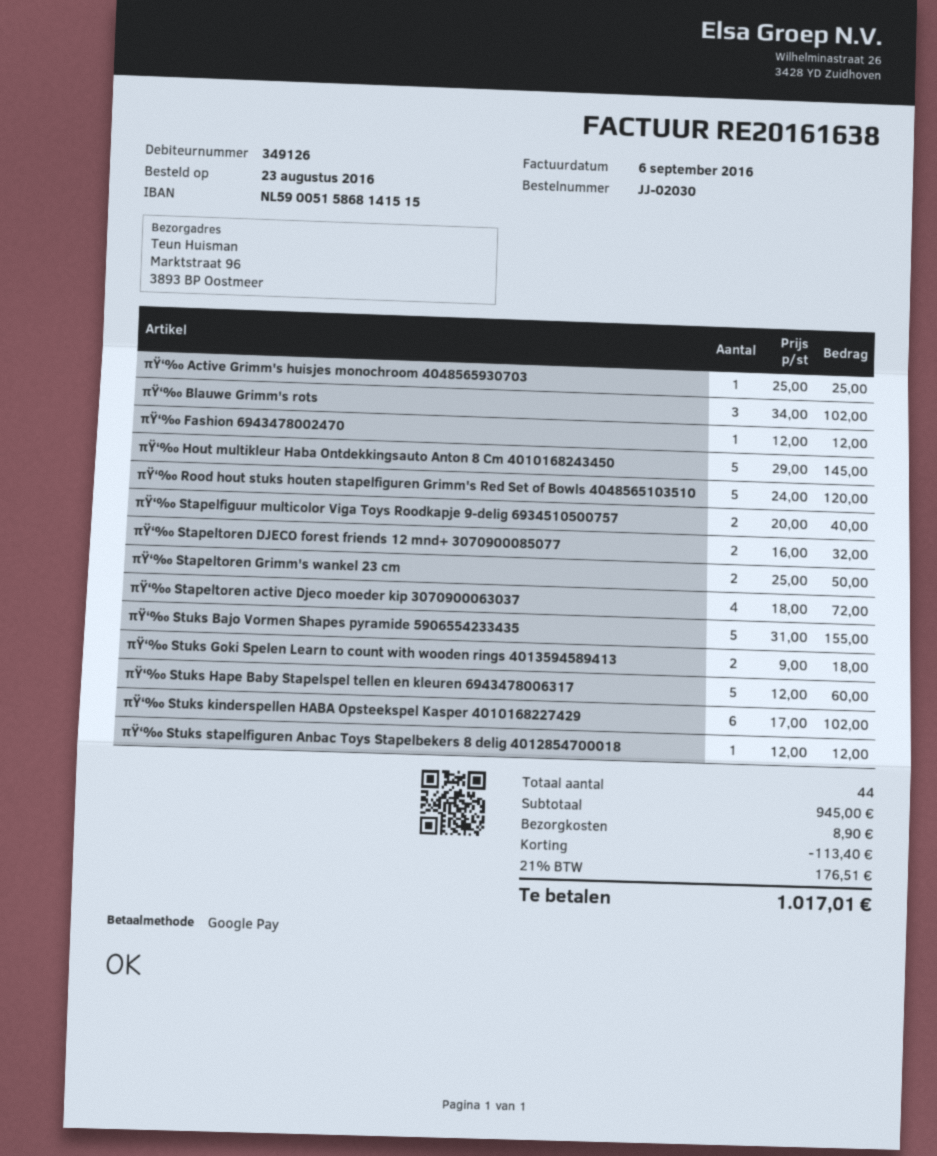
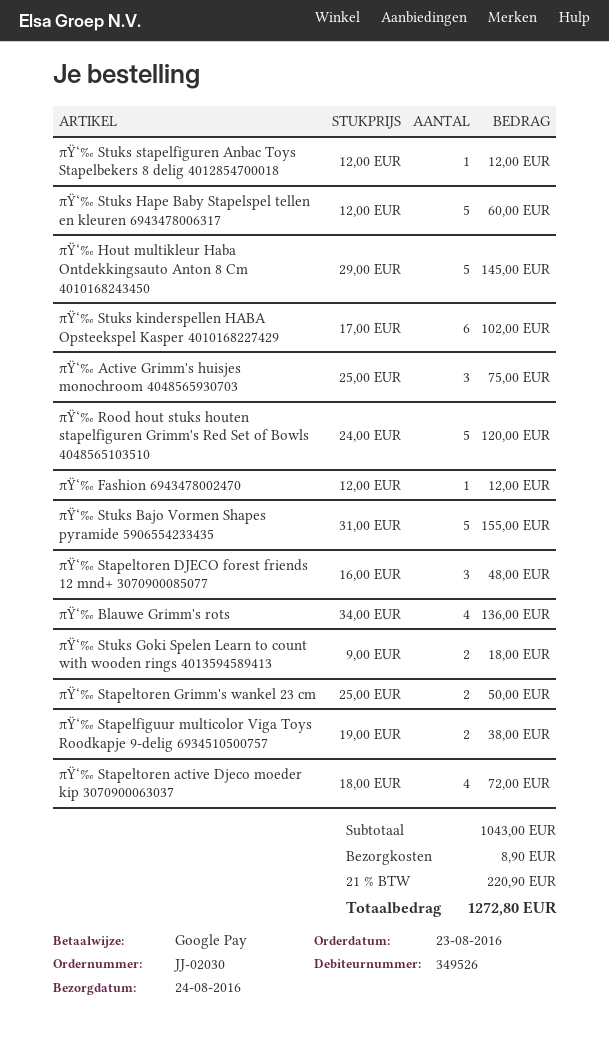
customer number: 349126 -> 349526
πŸ‘‰ Active Grimm's huisjes monochroom 4048565930703: 1 x 25.00 = 25.00 -> 3 x 25.00 = 75.00
πŸ‘‰ Blauwe Grimm's rots: 3 x 34.00 = 102.00 -> 4 x 34.00 = 136.00
πŸ‘‰ Stapelfiguur multicolor Viga Toys Roodkapje 9-delig 6934510500757: 2 x 20.00 = 40.00 -> 2 x 19.00 = 38.00
πŸ‘‰ Stapeltoren DJECO forest friends 12 mnd+ 3070900085077: 2 x 16.00 = 32.00 -> 3 x 16.00 = 48.00
subtotal: 945.00 -> 1043.00
discount: 113.40 -> none
tax: 21% = 176.51 -> 21% = 220.90
total: 1017.01 -> 1272.80

